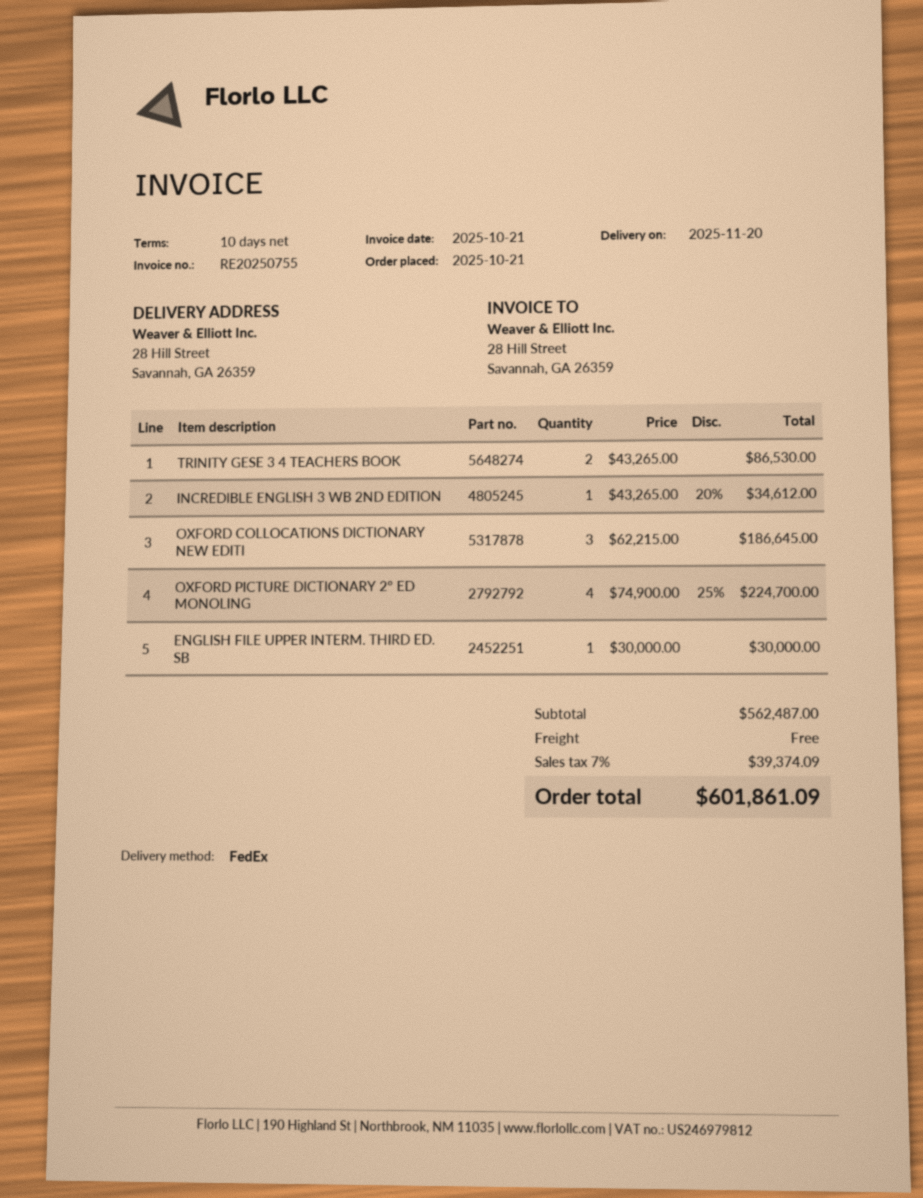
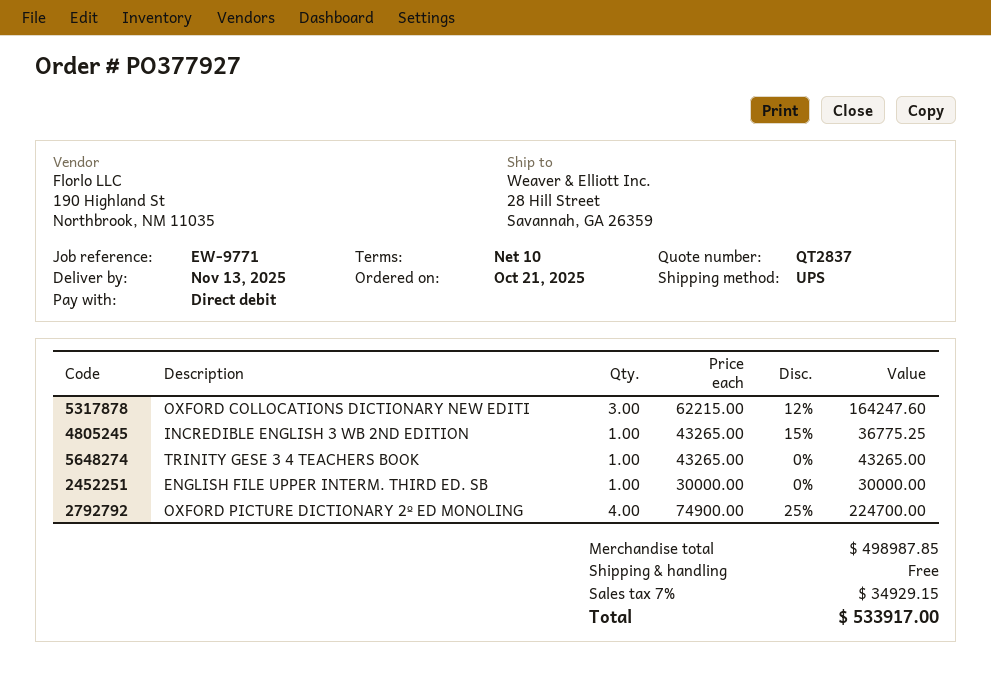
delivery date: 2025-11-20 -> 2025-11-13
shipping method: FedEx -> UPS
TRINITY GESE 3 4 TEACHERS BOOK: 2 x 43265.00 = 86530.00 -> 1 x 43265.00 = 43265.00
INCREDIBLE ENGLISH 3 WB 2ND EDITION: 1 x 43265.00 - 20% = 34612.00 -> 1 x 43265.00 - 15% = 36775.25
OXFORD COLLOCATIONS DICTIONARY NEW EDITI: 3 x 62215.00 = 186645.00 -> 3 x 62215.00 - 12% = 164247.60
subtotal: 562487.00 -> 498987.85
tax: 7% = 39374.09 -> 7% = 34929.15
total: 601861.09 -> 533917.00

